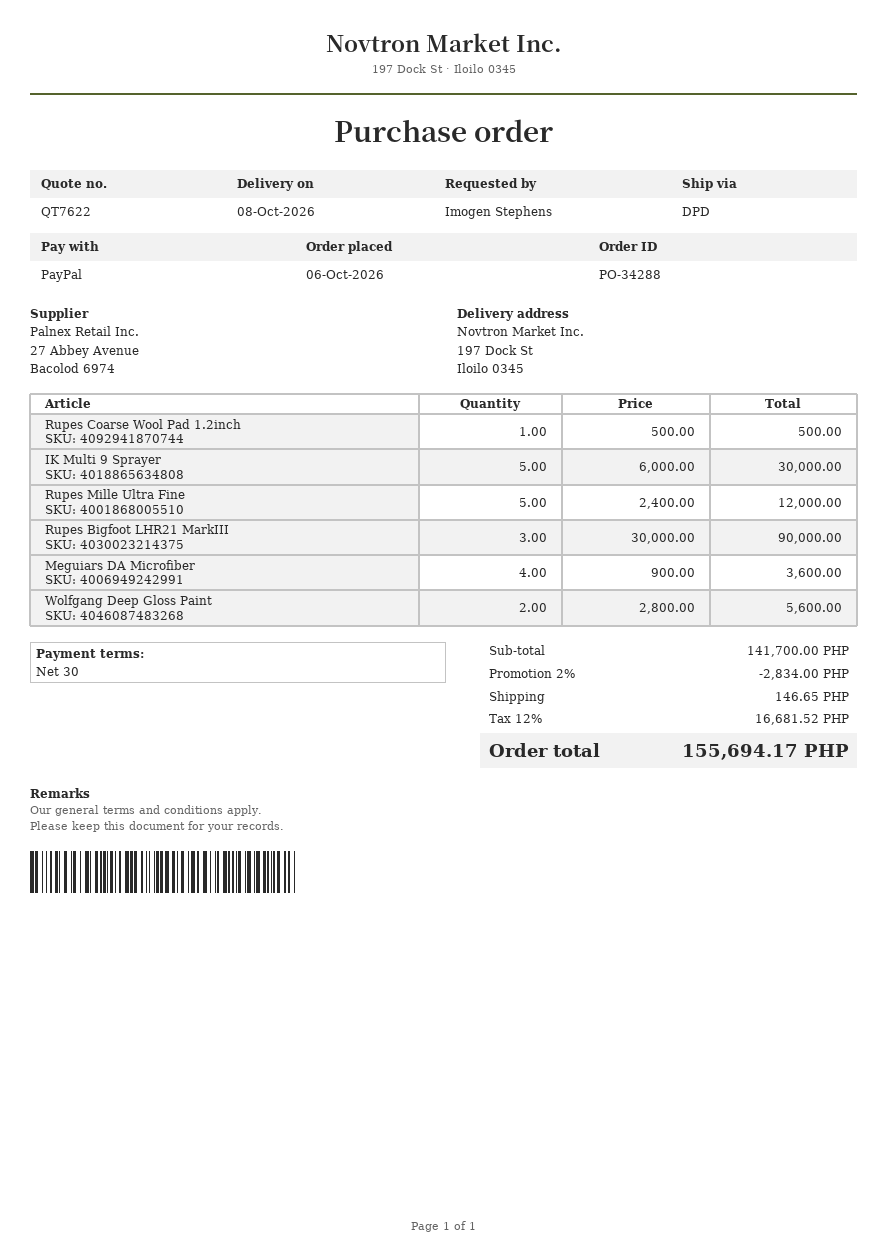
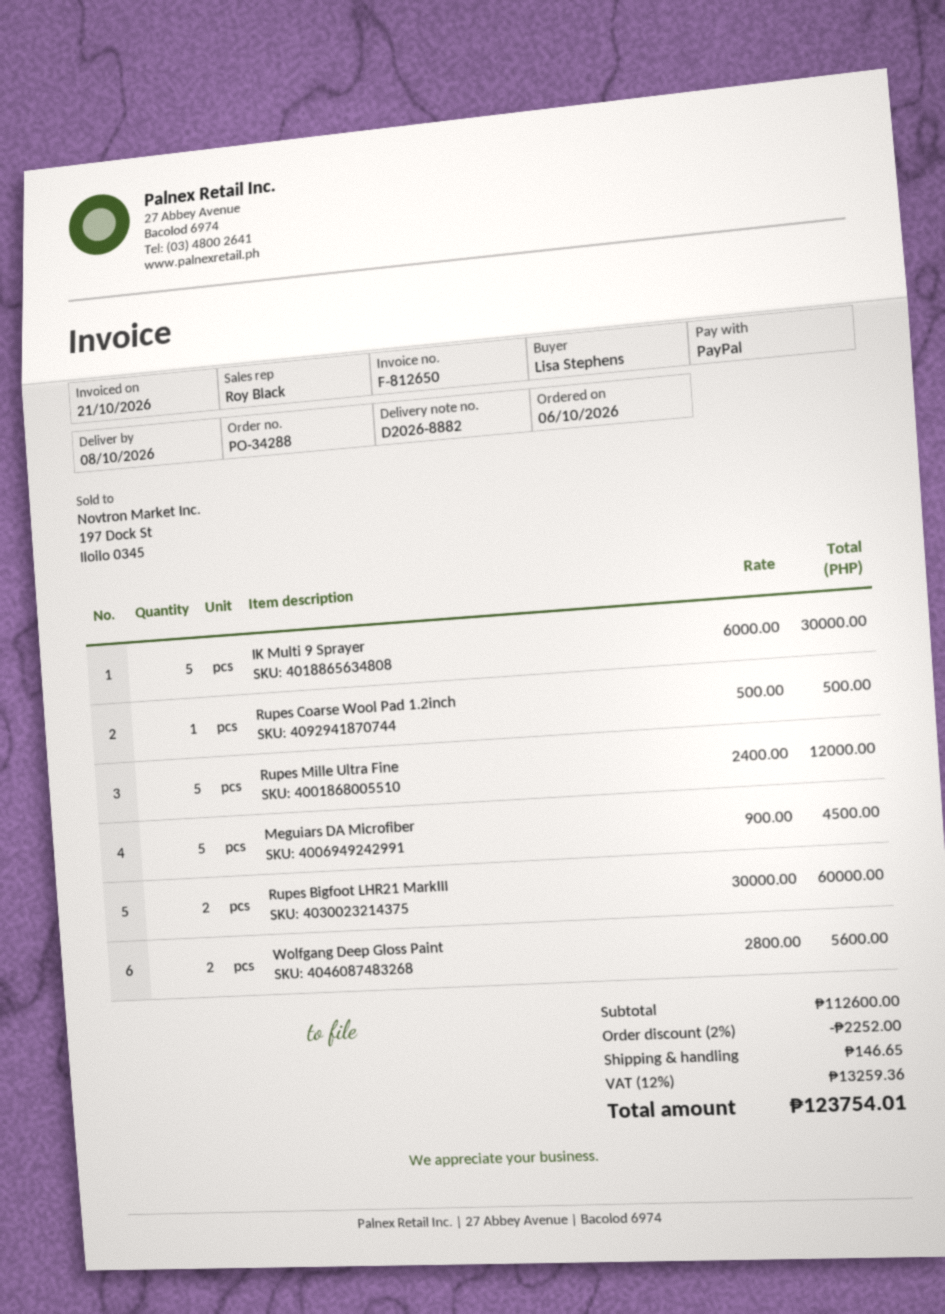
ordered by: Imogen Stephens -> Lisa Stephens
Rupes Bigfoot LHR21 MarkIII: 3 x 30000.00 = 90000.00 -> 2 x 30000.00 = 60000.00
Meguiars DA Microfiber: 4 x 900.00 = 3600.00 -> 5 x 900.00 = 4500.00
subtotal: 141700.00 -> 112600.00
discount: 2% = 2834.00 -> 2% = 2252.00
tax: 12% = 16681.52 -> 12% = 13259.36
total: 155694.17 -> 123754.01

